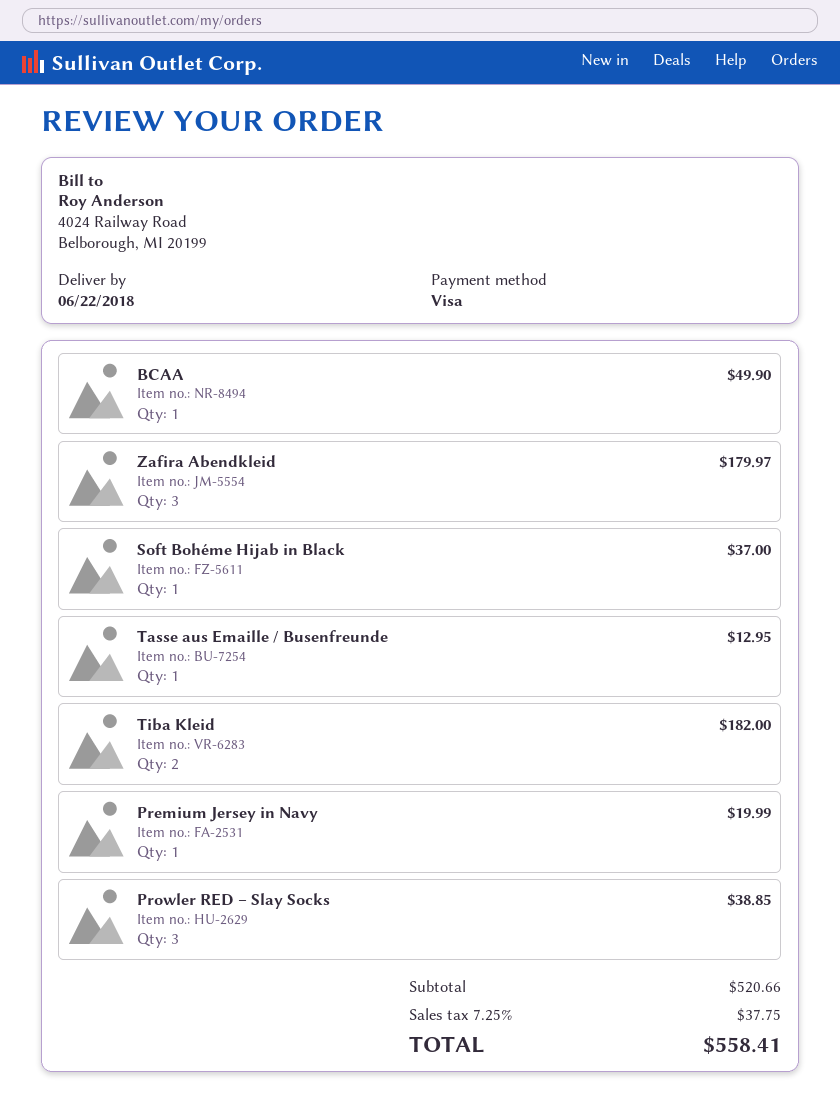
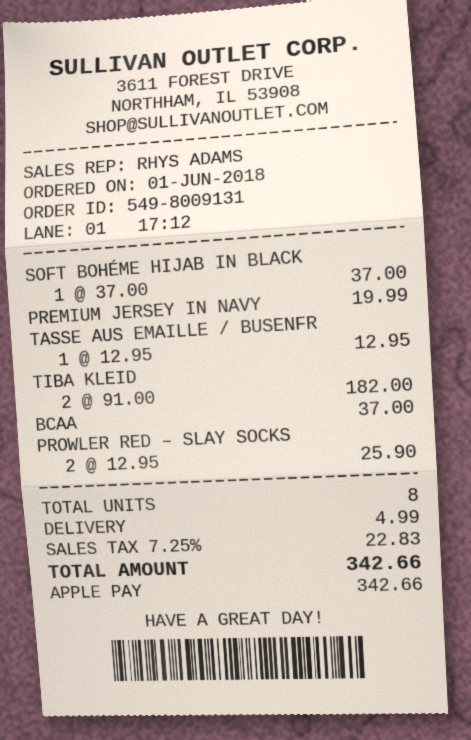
payment method: Visa -> Apple Pay
BCAA: 1 for 49.90 -> 1 for 37.00
Zafira Abendkleid: 3 for 179.97 -> none
Prowler RED – Slay Socks: 3 for 38.85 -> 2 for 25.90
shipping: none -> 4.99
tax: 7.25% = 37.75 -> 7.25% = 22.83
total: 558.41 -> 342.66

